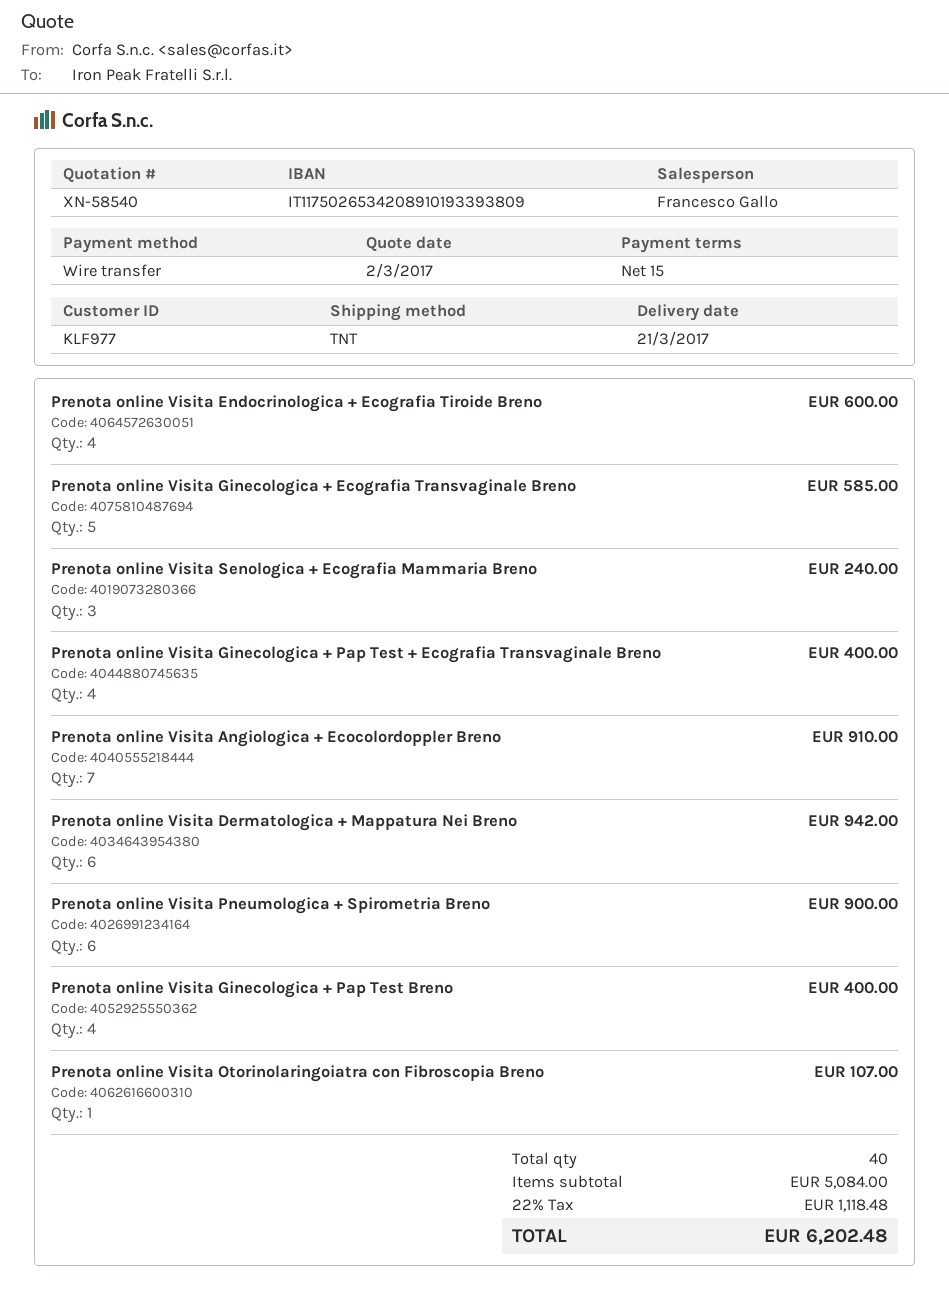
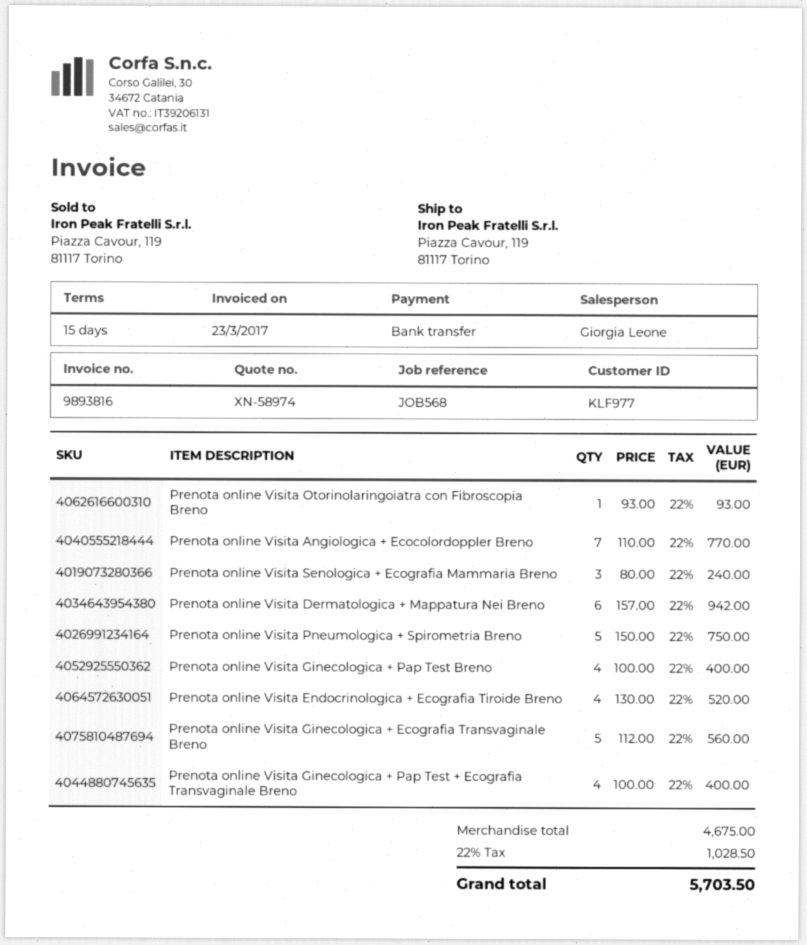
quote number: XN-58540 -> XN-58974
sales rep: Francesco Gallo -> Giorgia Leone
Prenota online Visita Endocrinologica + Ecografia Tiroide Breno: 4 for 600.00 -> 4 for 520.00
Prenota online Visita Ginecologica + Ecografia Transvaginale Breno: 5 for 585.00 -> 5 for 560.00
Prenota online Visita Angiologica + Ecocolordoppler Breno: 7 for 910.00 -> 7 for 770.00
Prenota online Visita Pneumologica + Spirometria Breno: 6 for 900.00 -> 5 for 750.00
Prenota online Visita Otorinolaringoiatra con Fibroscopia Breno: 1 for 107.00 -> 1 for 93.00
subtotal: 5084.00 -> 4675.00
tax: 22% = 1118.48 -> 22% = 1028.50
total: 6202.48 -> 5703.50

